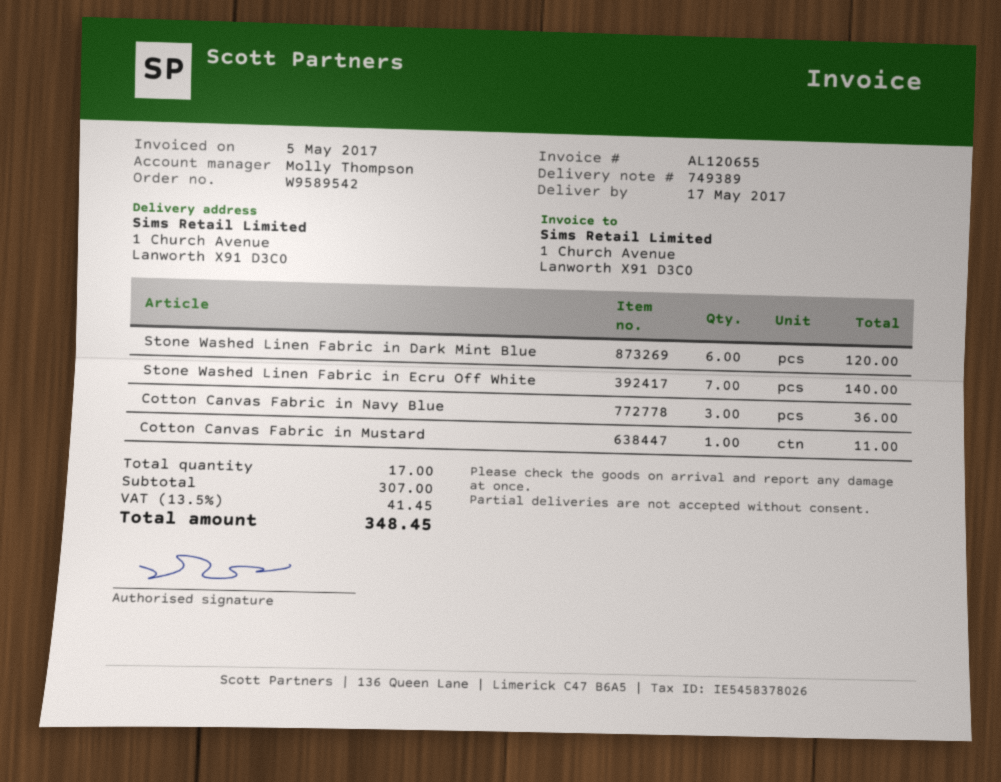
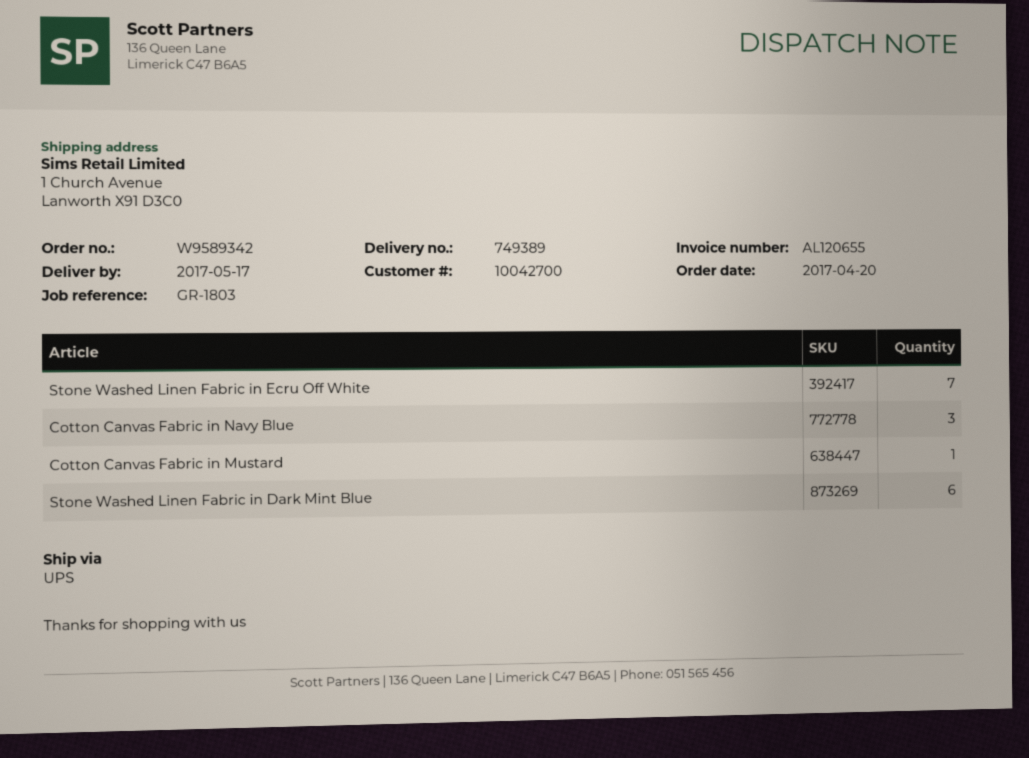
order number: W9589542 -> W9589342

